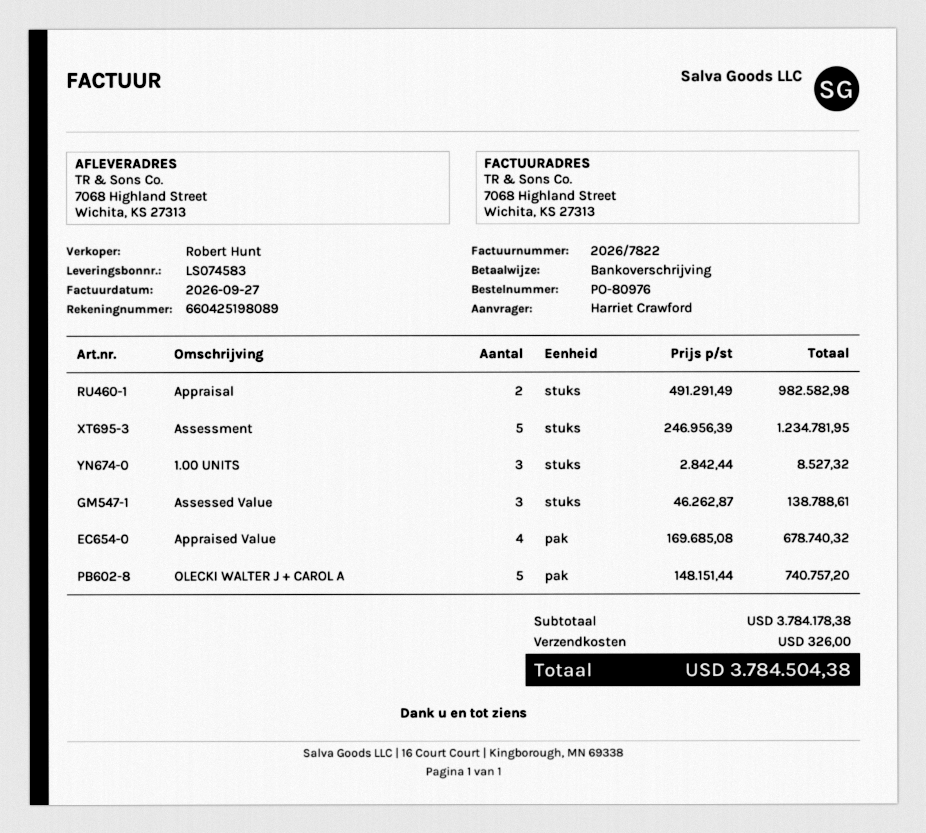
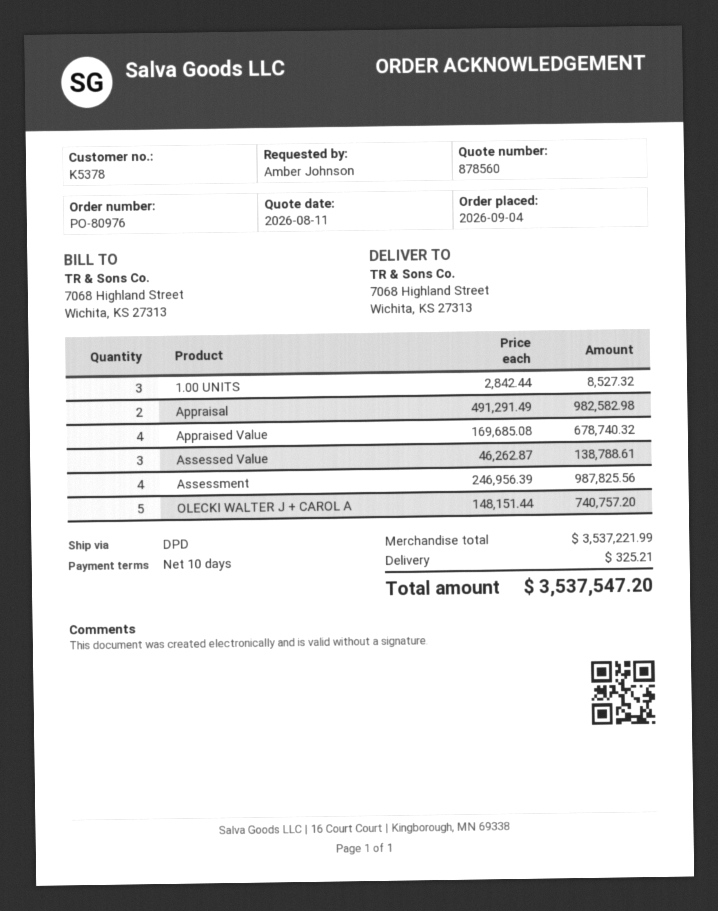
ordered by: Harriet Crawford -> Amber Johnson
Assessment: 5 x 246956.39 = 1234781.95 -> 4 x 246956.39 = 987825.56
subtotal: 3784178.38 -> 3537221.99
shipping: 326.00 -> 325.21
total: 3784504.38 -> 3537547.20

